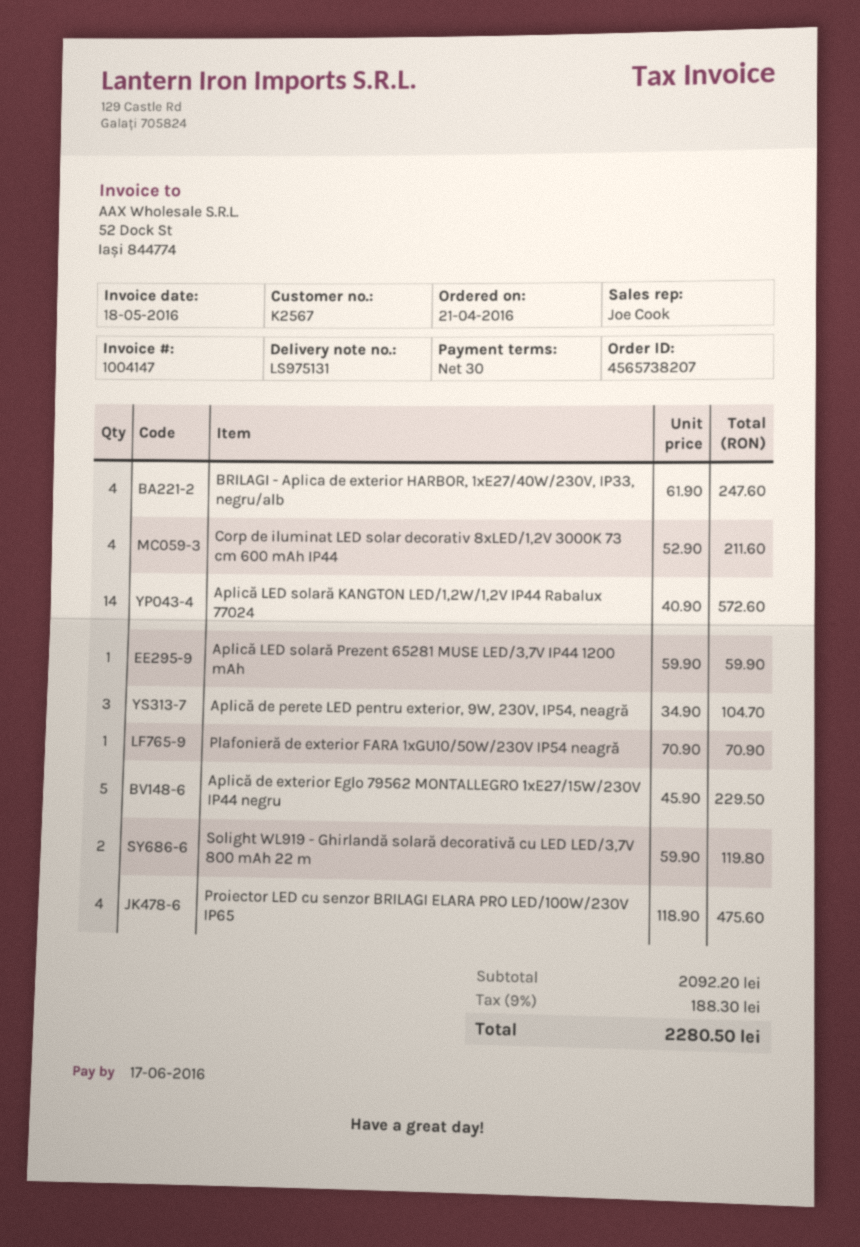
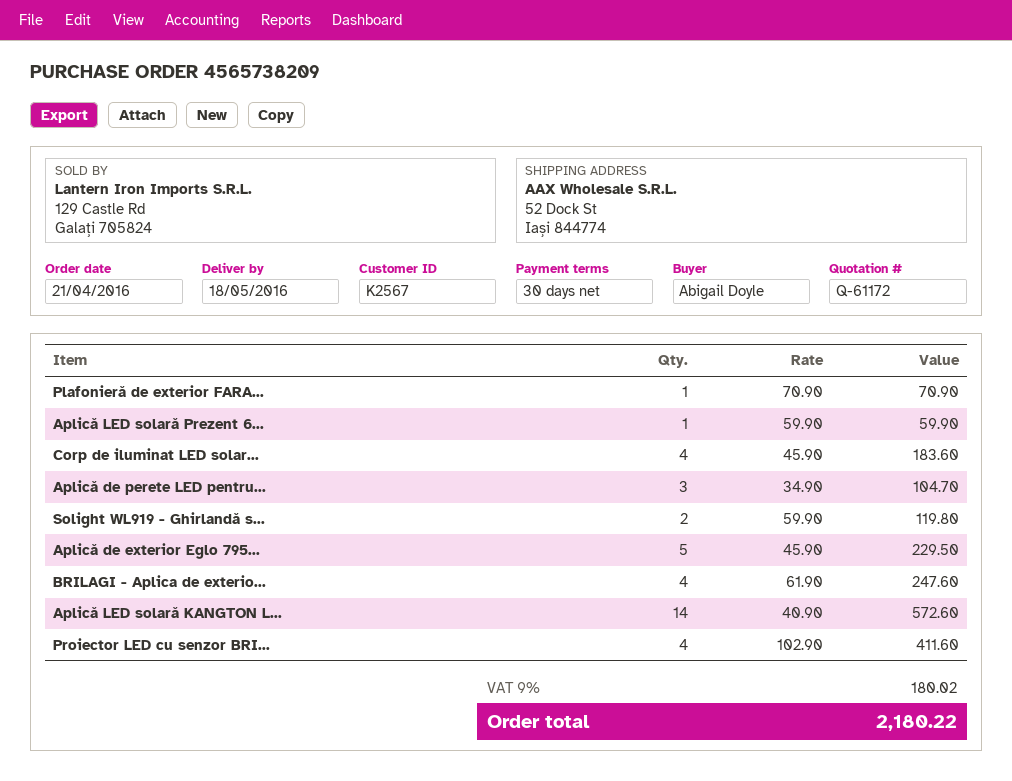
order number: 4565738207 -> 4565738209
Corp de iluminat LED solar decorativ 8xLED/1,2V 3000K 73 cm 600 mAh IP44: 4 x 52.90 = 211.60 -> 4 x 45.90 = 183.60
Proiector LED cu senzor BRILAGI ELARA PRO LED/100W/230V IP65: 4 x 118.90 = 475.60 -> 4 x 102.90 = 411.60
tax: 9% = 188.30 -> 9% = 180.02
total: 2280.50 -> 2180.22

